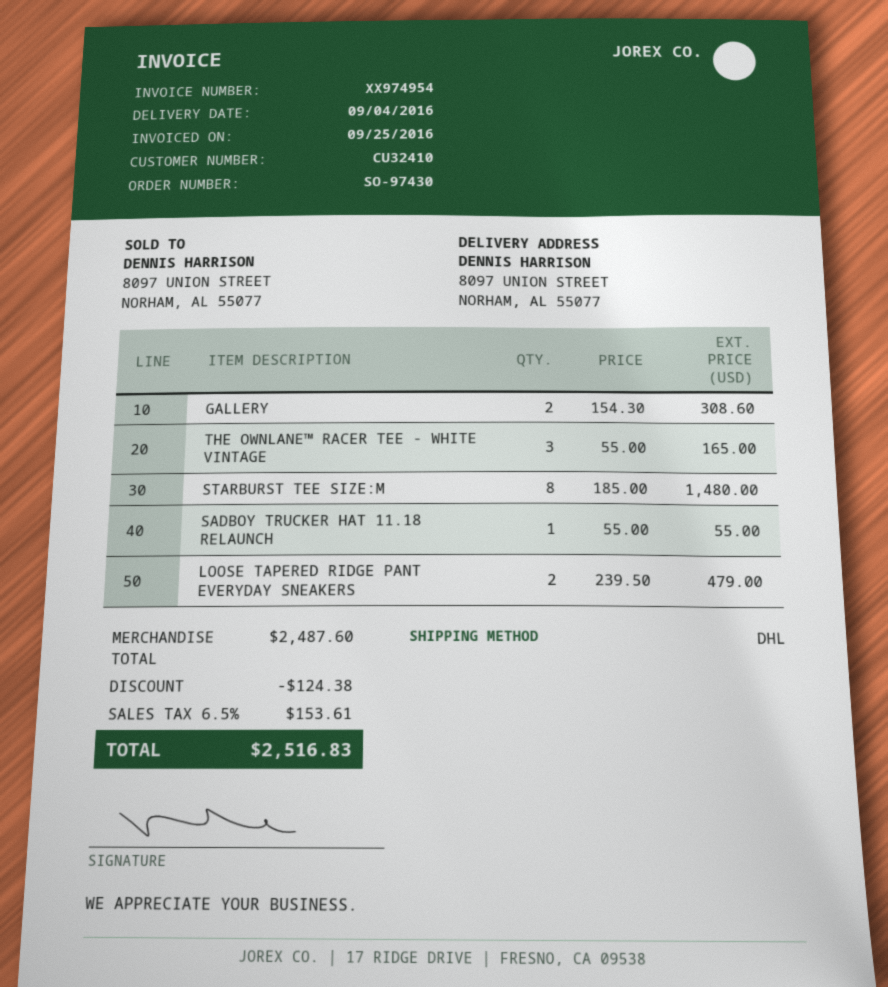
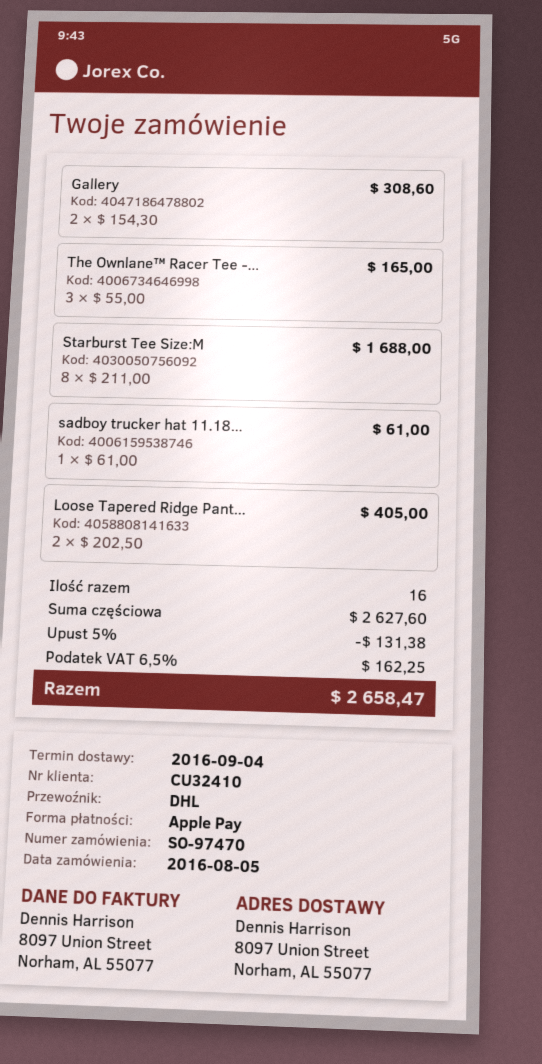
order number: SO-97430 -> SO-97470
STARBURST TEE SIZE:M: 8 x 185.00 = 1480.00 -> 8 x 211.00 = 1688.00
SADBOY TRUCKER HAT 11.18 RELAUNCH: 1 x 55.00 = 55.00 -> 1 x 61.00 = 61.00
LOOSE TAPERED RIDGE PANT EVERYDAY SNEAKERS: 2 x 239.50 = 479.00 -> 2 x 202.50 = 405.00
subtotal: 2487.60 -> 2627.60
discount: 124.38 -> 131.38
tax: 6.5% = 153.61 -> 6.5% = 162.25
total: 2516.83 -> 2658.47

